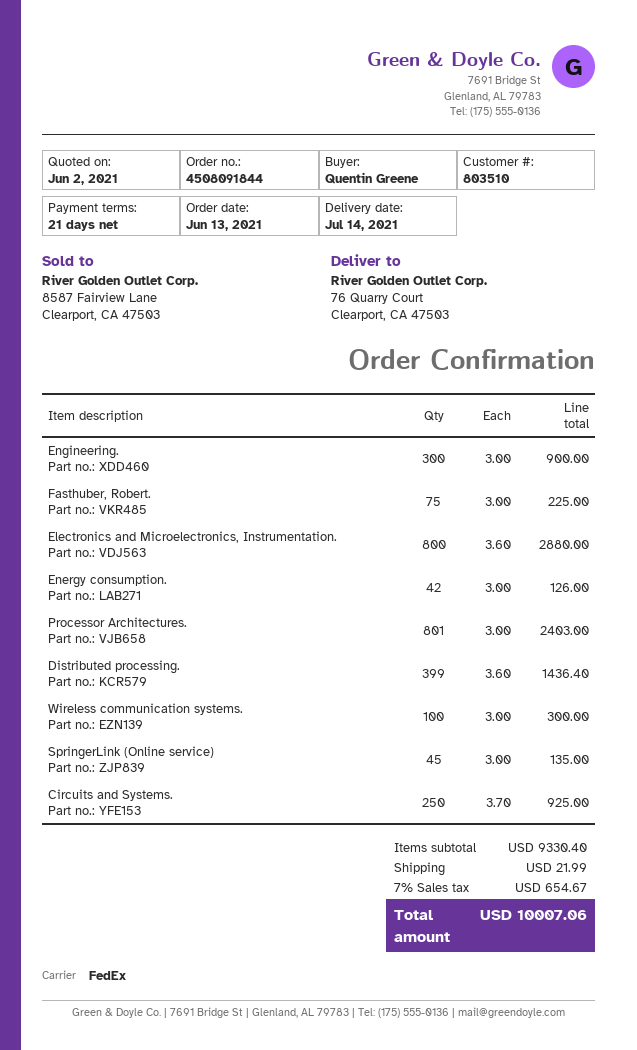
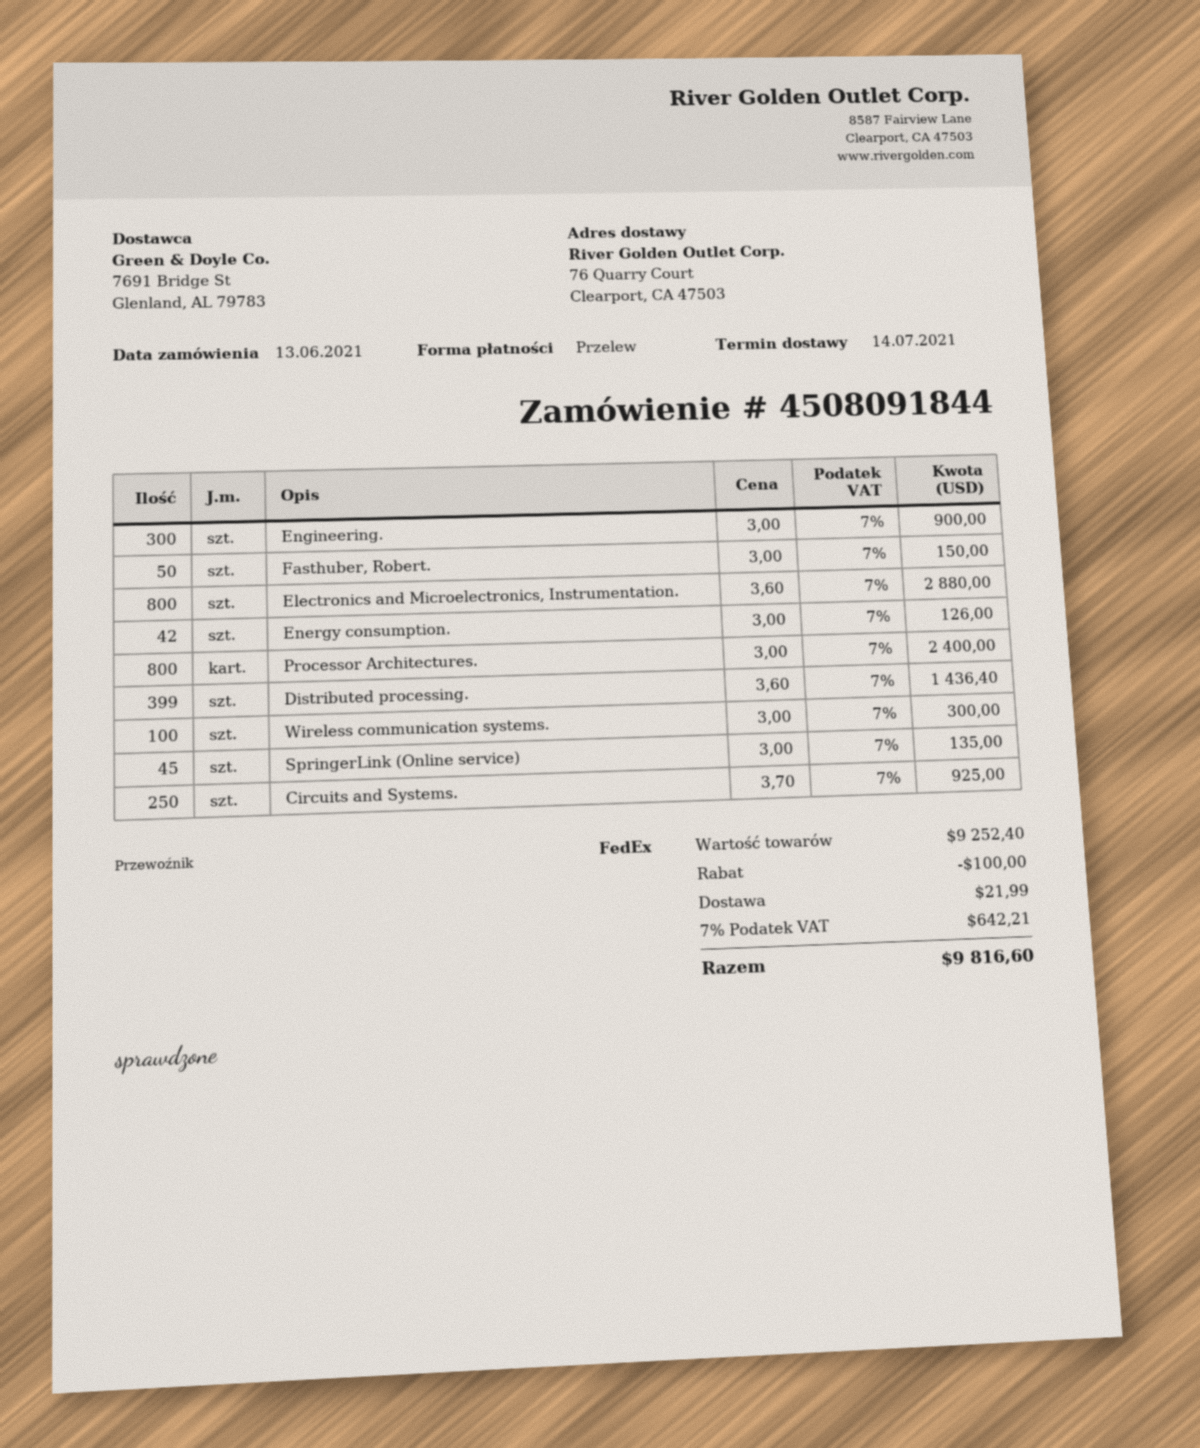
Fasthuber, Robert.: 75 x 3.00 = 225.00 -> 50 x 3.00 = 150.00
Processor Architectures.: 801 x 3.00 = 2403.00 -> 800 x 3.00 = 2400.00
subtotal: 9330.40 -> 9252.40
discount: none -> 100.00
tax: 7% = 654.67 -> 7% = 642.21
total: 10007.06 -> 9816.60

